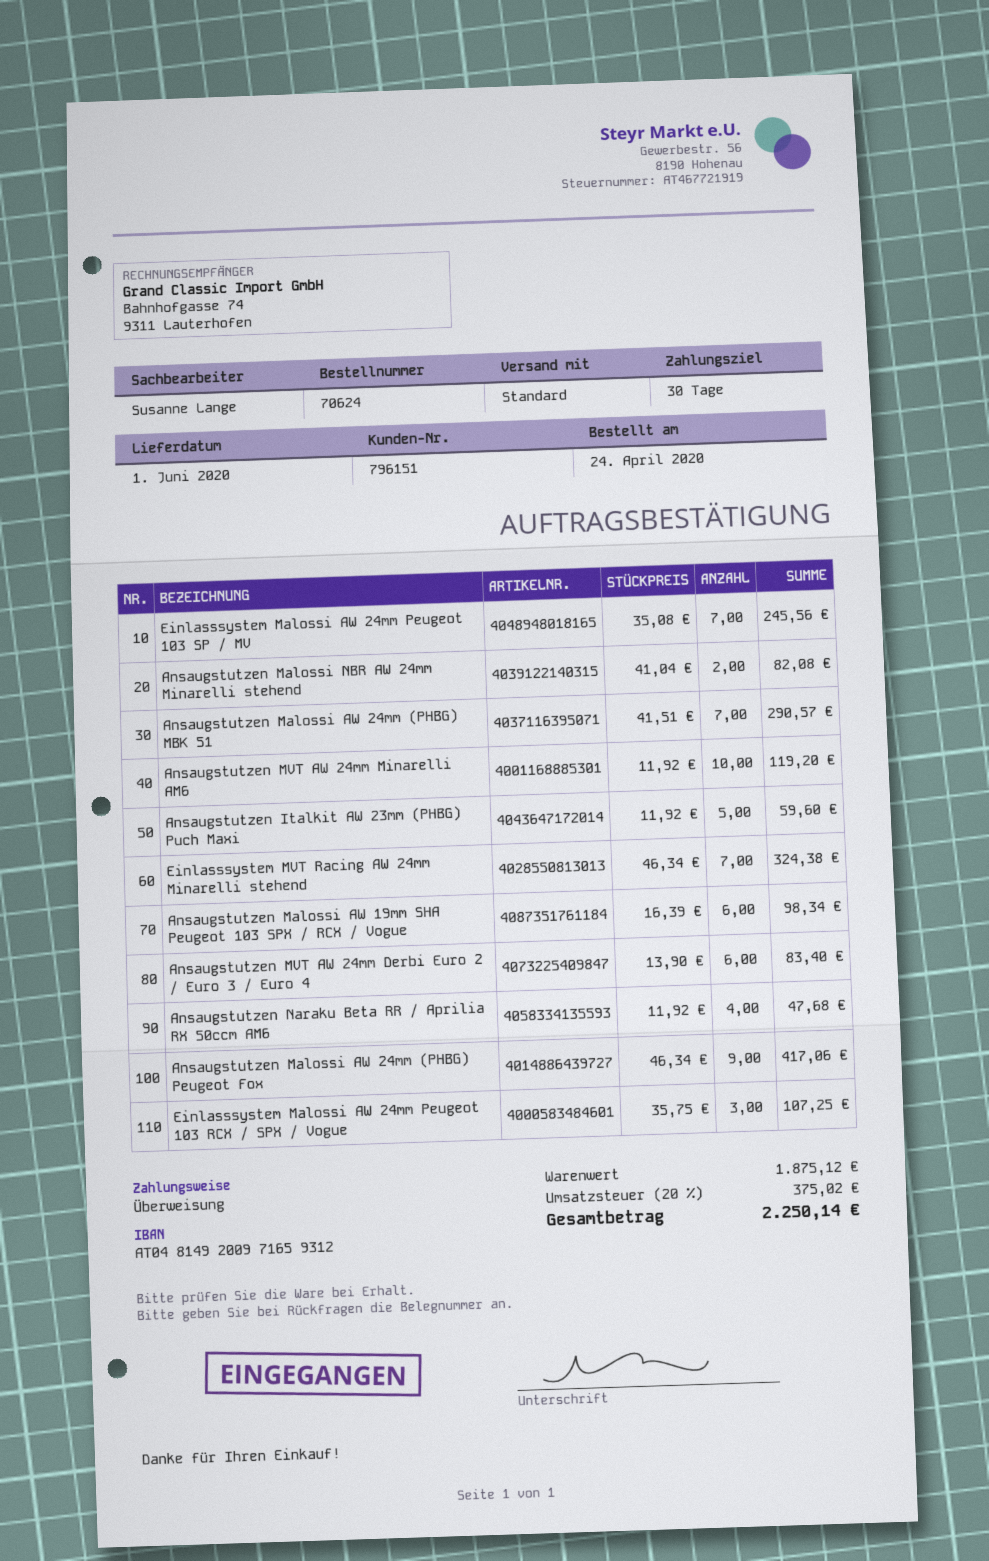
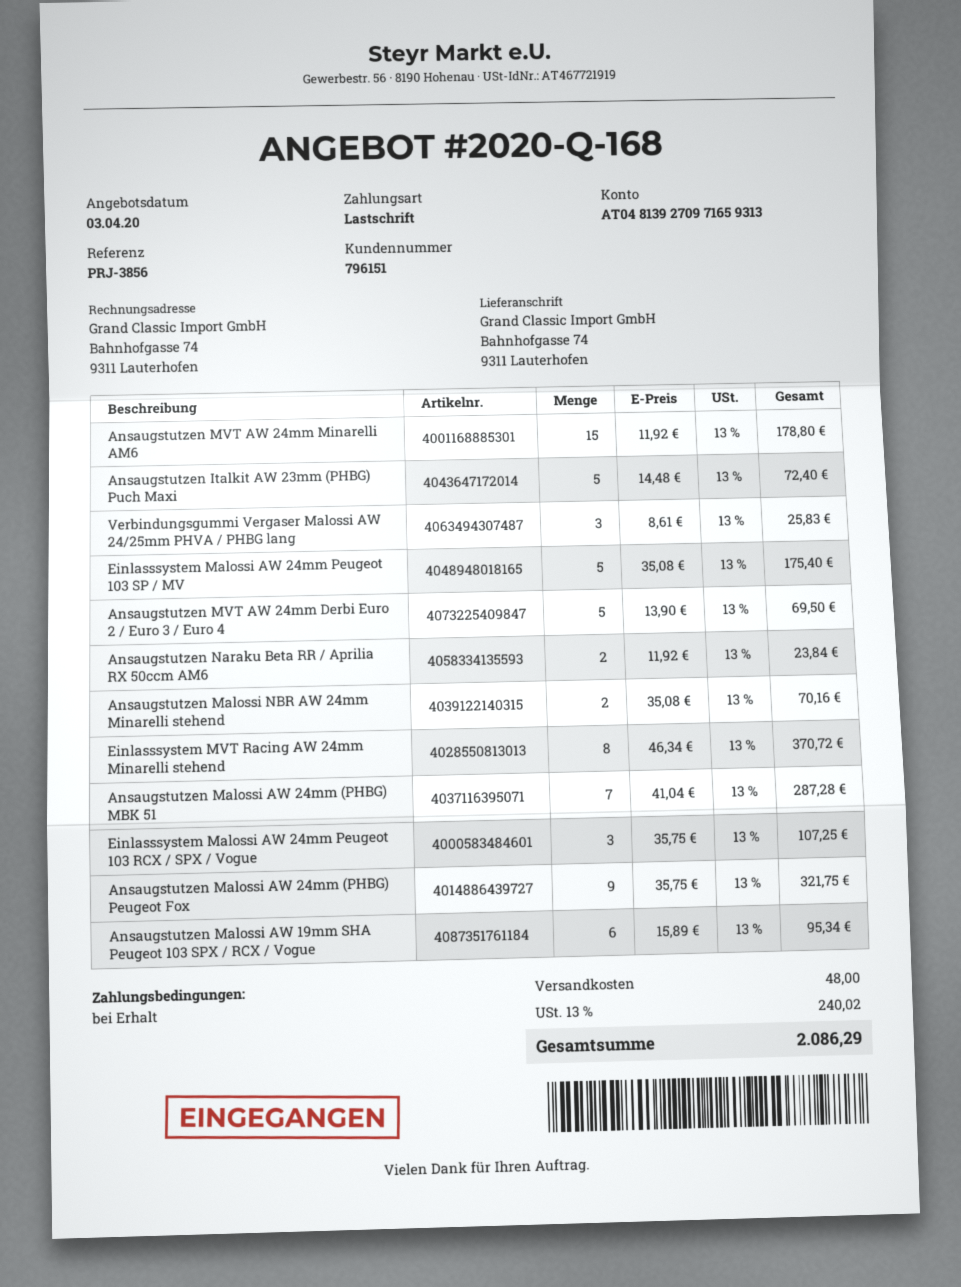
payment terms: 30 days -> on receipt
payment method: bank transfer -> direct debit
bank account: AT048149200971659312 -> AT048139270971659313
Einlasssystem Malossi AW 24mm Peugeot 103 SP / MV: 7 x 35.08 = 245.56 -> 5 x 35.08 = 175.40
Ansaugstutzen Malossi NBR AW 24mm Minarelli stehend: 2 x 41.04 = 82.08 -> 2 x 35.08 = 70.16
Ansaugstutzen Malossi AW 24mm (PHBG) MBK 51: 7 x 41.51 = 290.57 -> 7 x 41.04 = 287.28
Ansaugstutzen MVT AW 24mm Minarelli AM6: 10 x 11.92 = 119.20 -> 15 x 11.92 = 178.80
Ansaugstutzen Italkit AW 23mm (PHBG) Puch Maxi: 5 x 11.92 = 59.60 -> 5 x 14.48 = 72.40
Einlasssystem MVT Racing AW 24mm Minarelli stehend: 7 x 46.34 = 324.38 -> 8 x 46.34 = 370.72
Ansaugstutzen Malossi AW 19mm SHA Peugeot 103 SPX / RCX / Vogue: 6 x 16.39 = 98.34 -> 6 x 15.89 = 95.34
Ansaugstutzen MVT AW 24mm Derbi Euro 2 / Euro 3 / Euro 4: 6 x 13.90 = 83.40 -> 5 x 13.90 = 69.50
Ansaugstutzen Naraku Beta RR / Aprilia RX 50ccm AM6: 4 x 11.92 = 47.68 -> 2 x 11.92 = 23.84
Ansaugstutzen Malossi AW 24mm (PHBG) Peugeot Fox: 9 x 46.34 = 417.06 -> 9 x 35.75 = 321.75
Verbindungsgummi Vergaser Malossi AW 24/25mm PHVA / PHBG lang: none -> 3 x 8.61 = 25.83
shipping: none -> 48.00
tax: 20% = 375.02 -> 13% = 240.02
total: 2250.14 -> 2086.29

